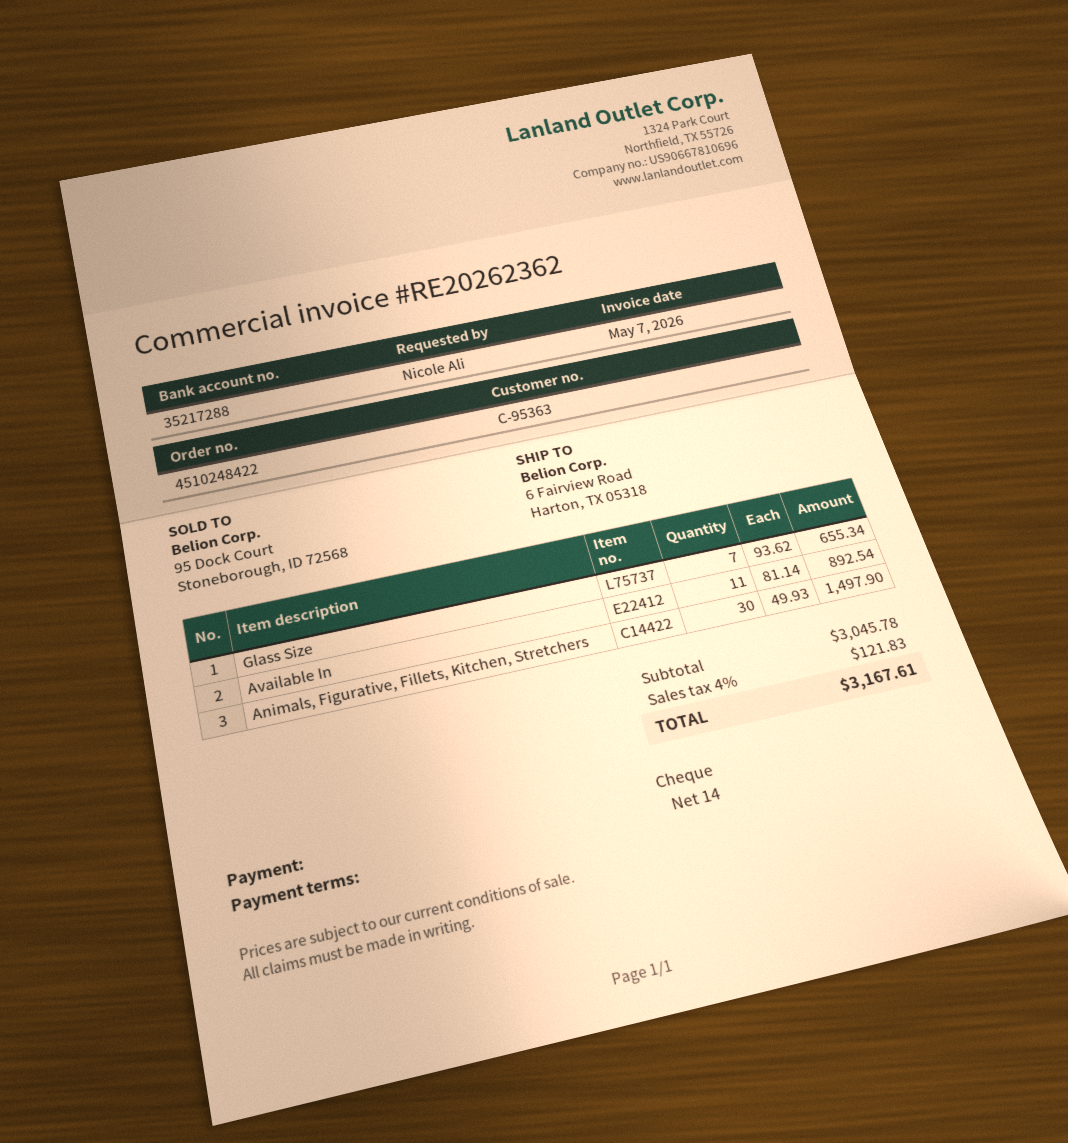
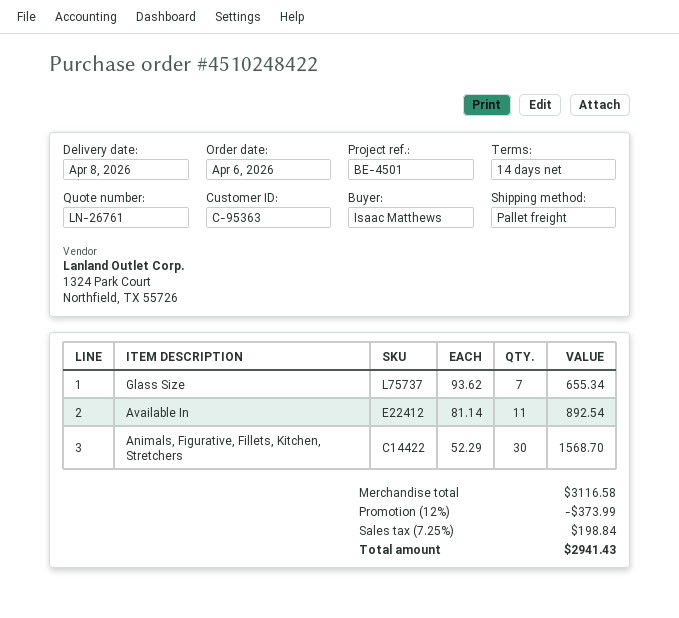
ordered by: Nicole Ali -> Isaac Matthews
Animals, Figurative, Fillets, Kitchen, Stretchers: 30 x 49.93 = 1497.90 -> 30 x 52.29 = 1568.70
subtotal: 3045.78 -> 3116.58
discount: none -> 12% = 373.99
tax: 4% = 121.83 -> 7.25% = 198.84
total: 3167.61 -> 2941.43

